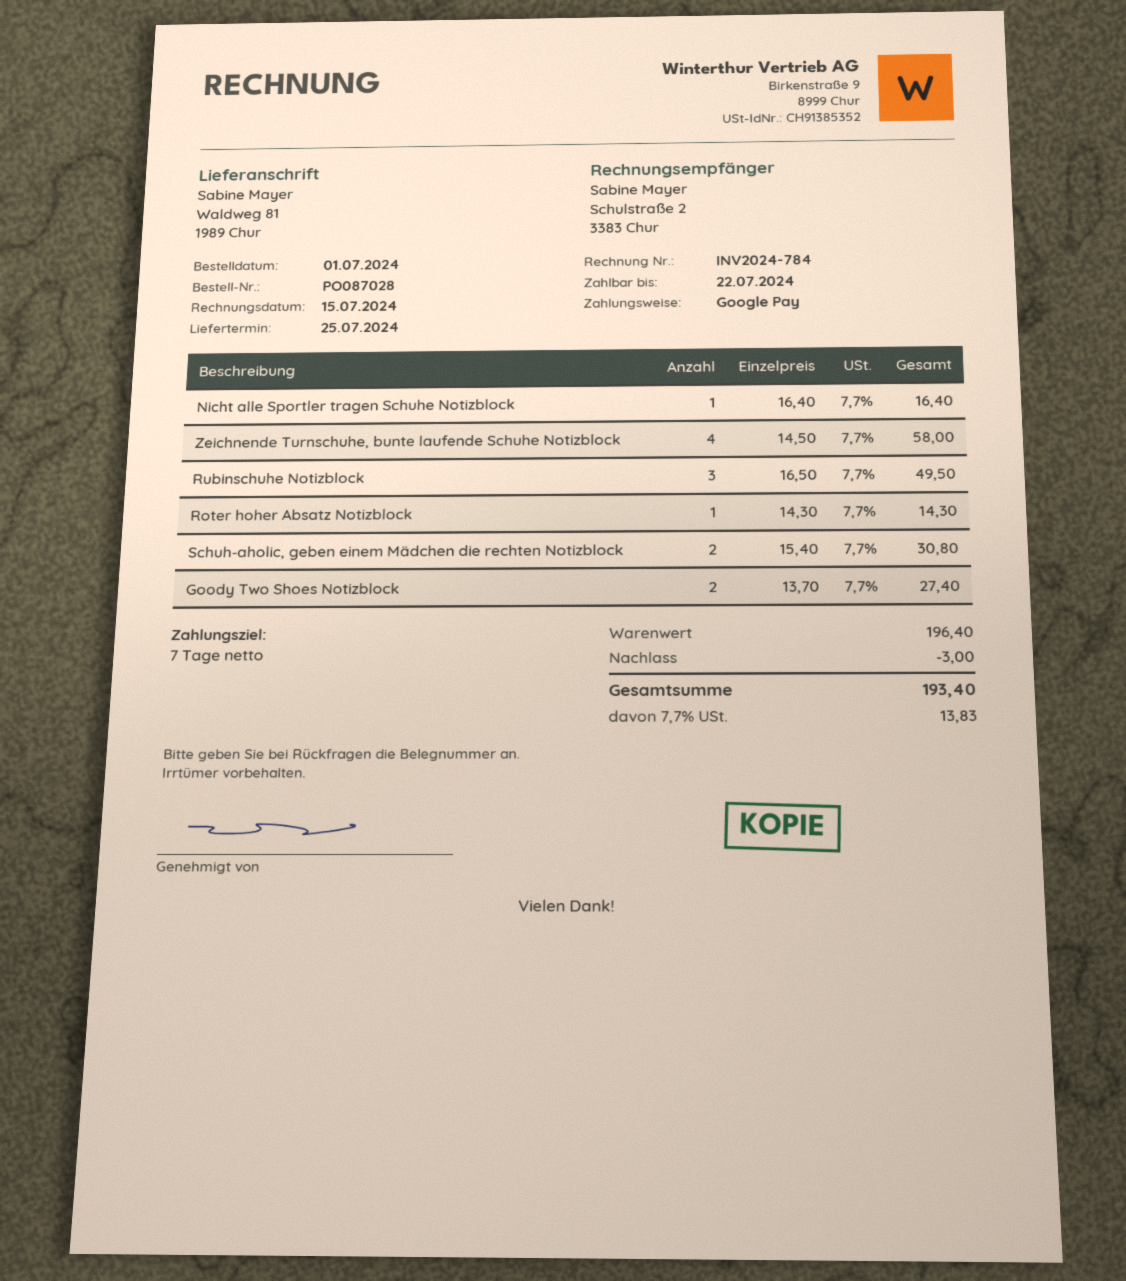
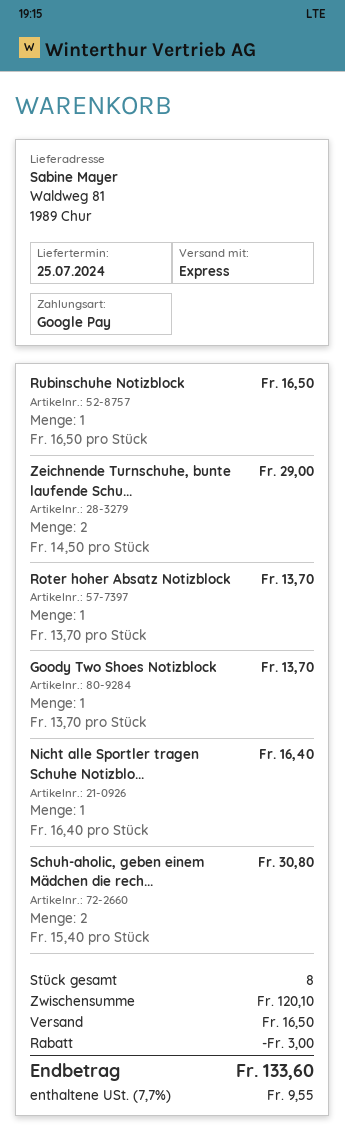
Zeichnende Turnschuhe, bunte laufende Schuhe Notizblock: 4 x 14.50 = 58.00 -> 2 x 14.50 = 29.00
Rubinschuhe Notizblock: 3 x 16.50 = 49.50 -> 1 x 16.50 = 16.50
Roter hoher Absatz Notizblock: 1 x 14.30 = 14.30 -> 1 x 13.70 = 13.70
Goody Two Shoes Notizblock: 2 x 13.70 = 27.40 -> 1 x 13.70 = 13.70
subtotal: 196.40 -> 120.10
shipping: none -> 16.50
tax: 7.7% = 13.83 -> 7.7% = 9.55
total: 193.40 -> 133.60

